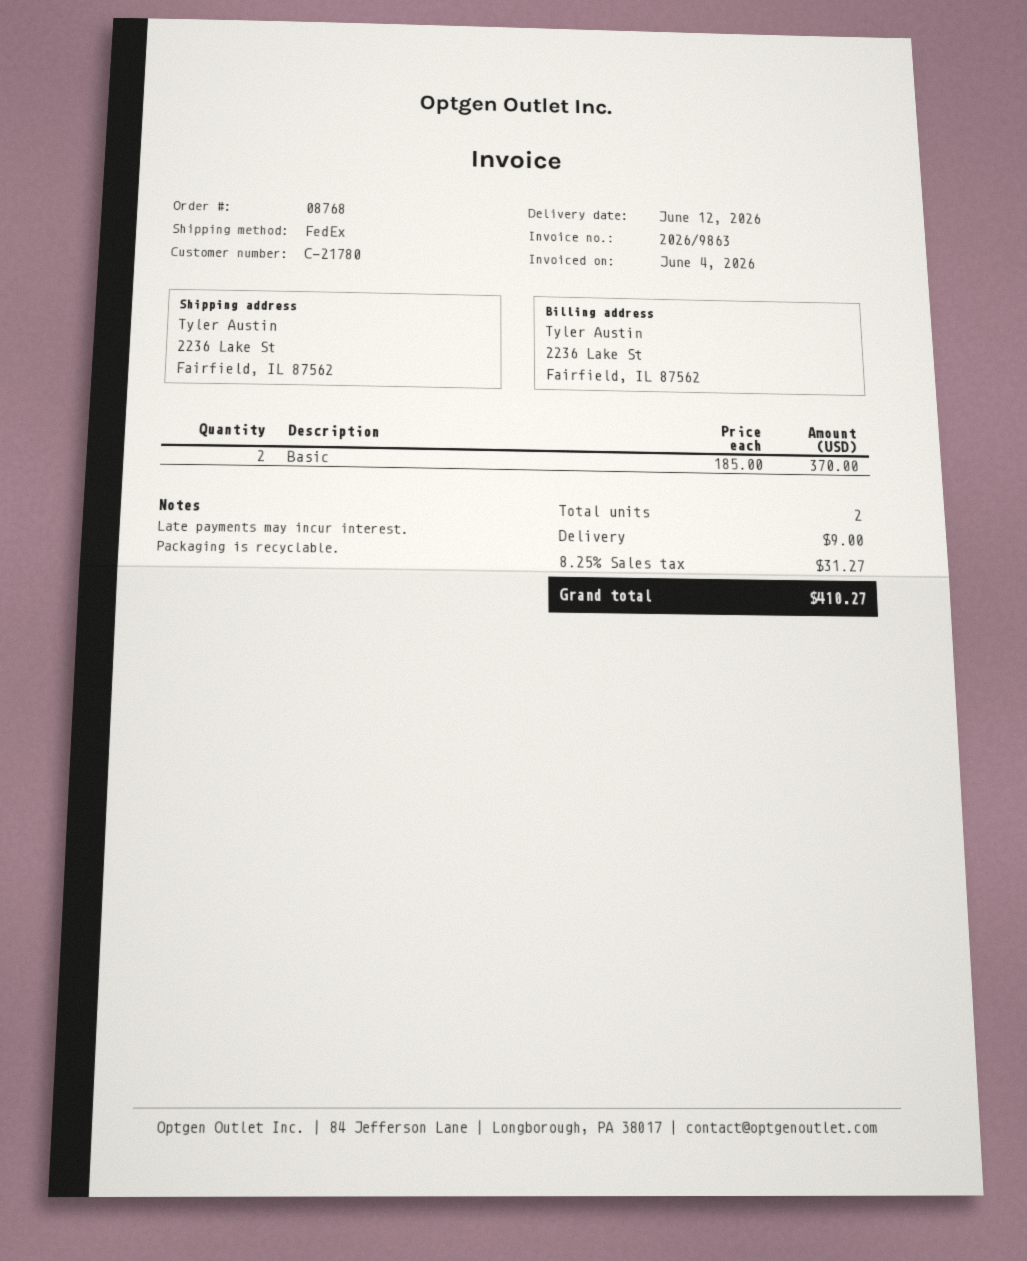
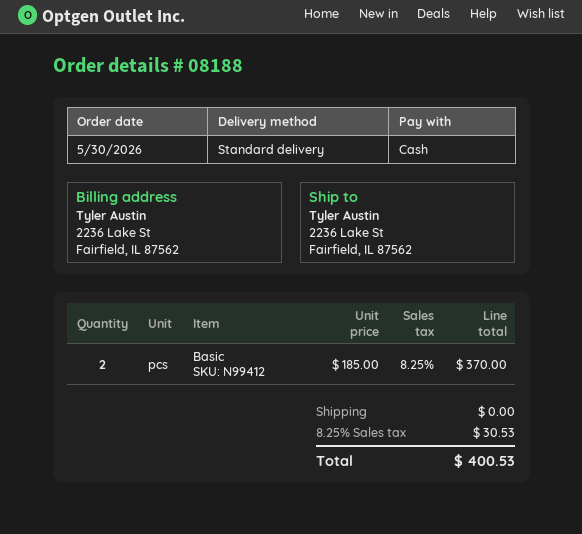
order number: 08768 -> 08188
shipping method: FedEx -> standard
shipping: 9.00 -> 0.00
tax: 8.25% = 31.27 -> 8.25% = 30.53
total: 410.27 -> 400.53

